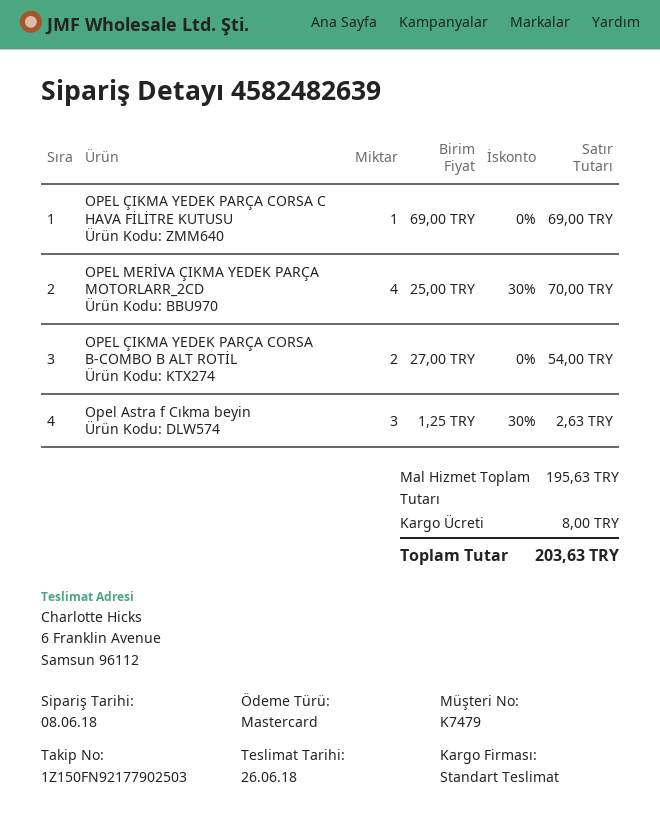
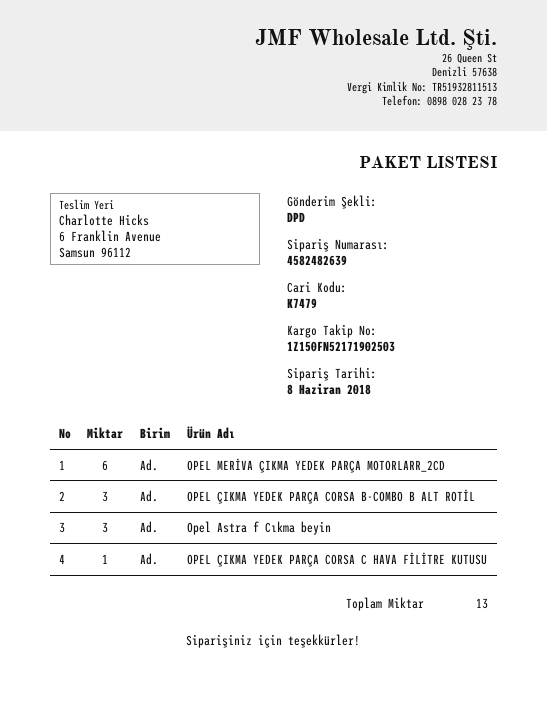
shipping method: standard -> DPD
tracking number: 1Z150FN92177902503 -> 1Z150FN52171902503
OPEL MERİVA ÇIKMA YEDEK PARÇA MOTORLARR_2CD: 4 -> 6
OPEL ÇIKMA YEDEK PARÇA CORSA B-COMBO B ALT ROTİL: 2 -> 3

